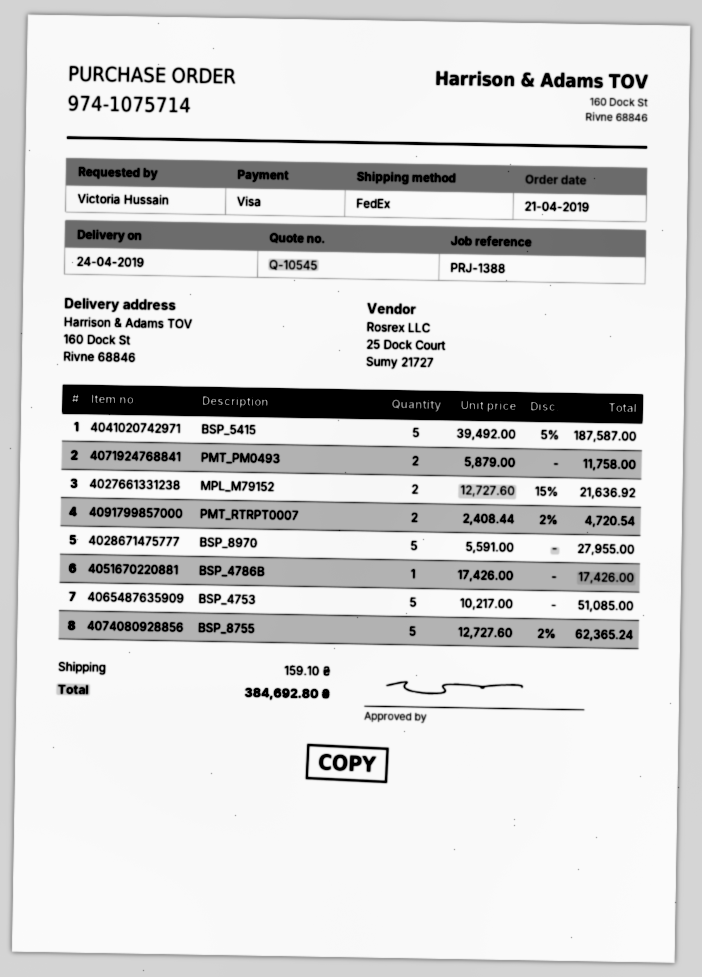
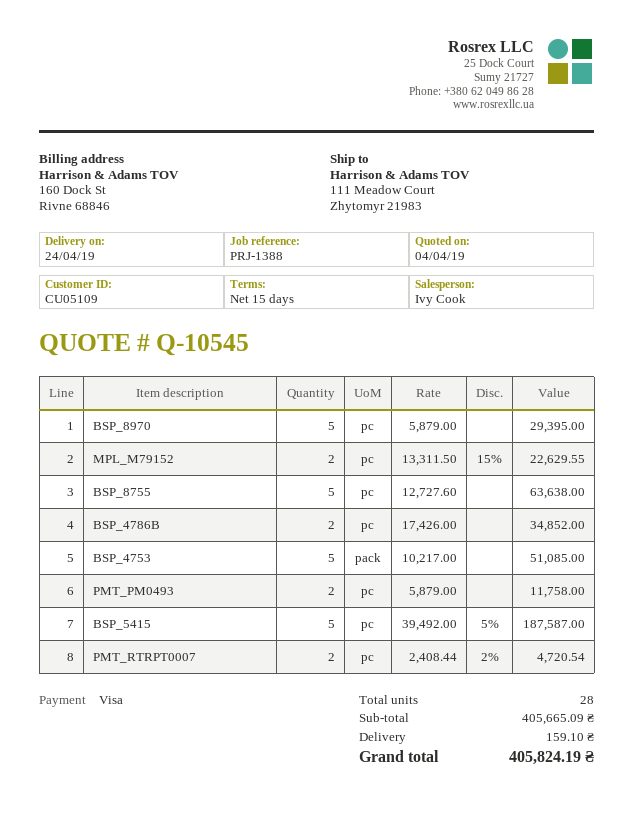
ship to: 160 Dock St, Rivne 68846 -> 111 Meadow Court, Zhytomyr 21983
MPL_M79152: 2 x 12727.60 - 15% = 21636.92 -> 2 x 13311.50 - 15% = 22629.55
BSP_8970: 5 x 5591.00 = 27955.00 -> 5 x 5879.00 = 29395.00
BSP_4786B: 1 x 17426.00 = 17426.00 -> 2 x 17426.00 = 34852.00
BSP_8755: 5 x 12727.60 - 2% = 62365.24 -> 5 x 12727.60 = 63638.00
total: 384692.80 -> 405824.19

